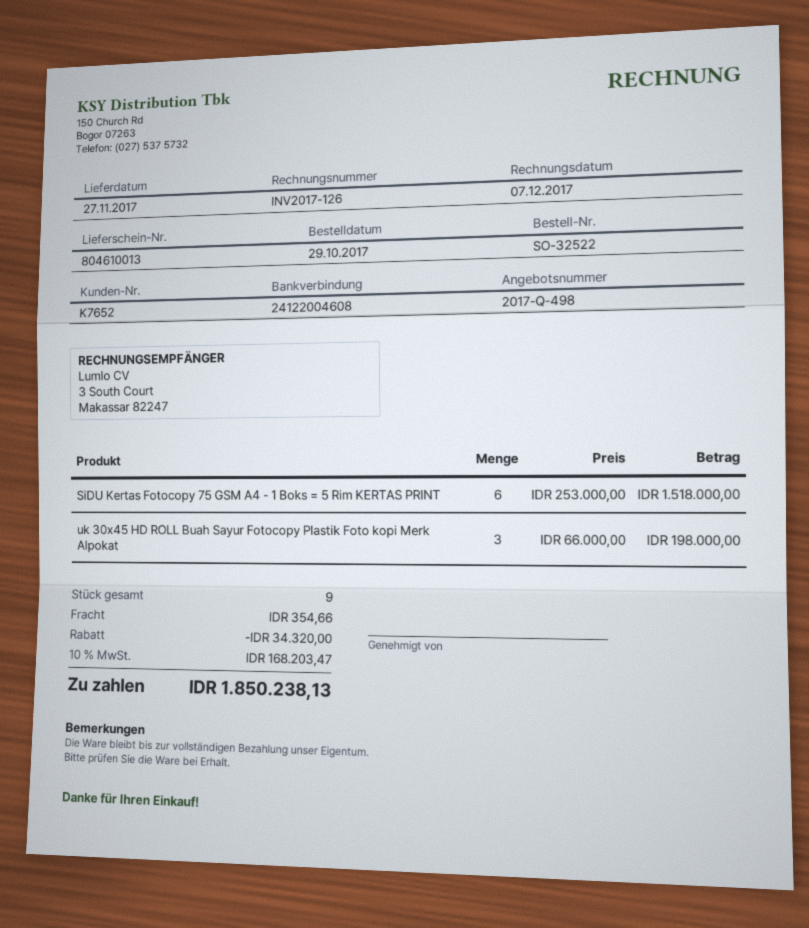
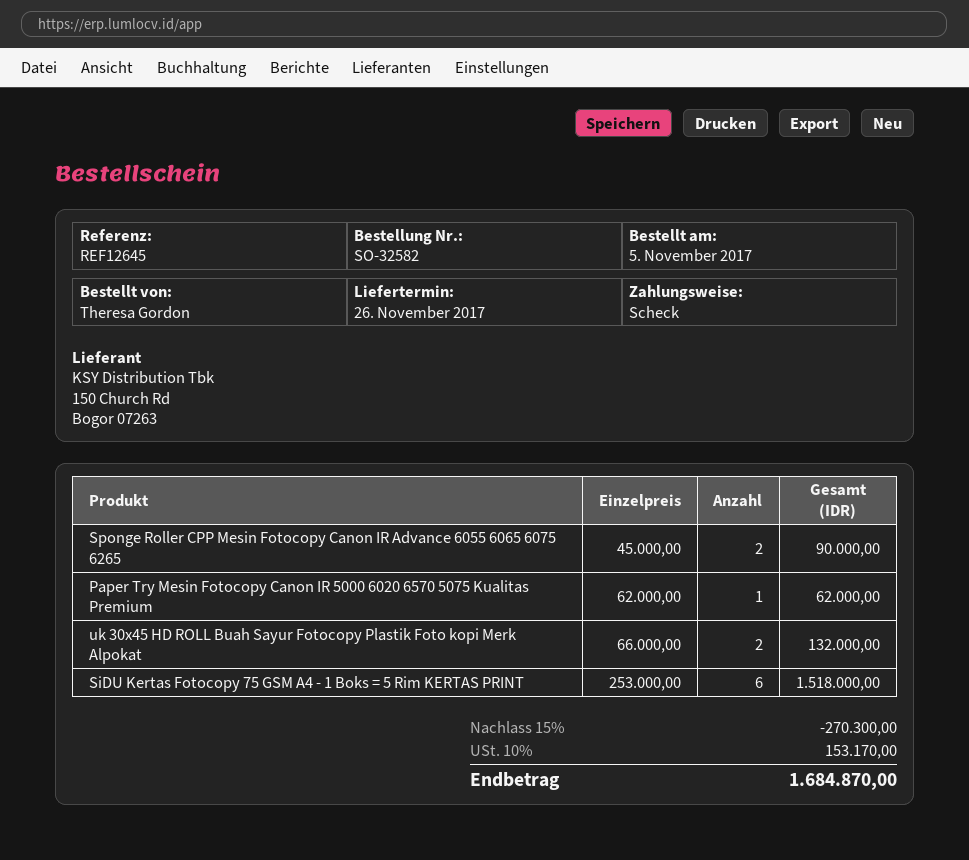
order number: SO-32522 -> SO-32582
order date: 2017-10-29 -> 2017-11-05
delivery date: 2017-11-27 -> 2017-11-26
uk 30x45 HD ROLL Buah Sayur Fotocopy Plastik Foto kopi Merk Alpokat: 3 x 66000.00 = 198000.00 -> 2 x 66000.00 = 132000.00
Sponge Roller CPP Mesin Fotocopy Canon IR Advance 6055 6065 6075 6265: none -> 2 x 45000.00 = 90000.00
Paper Try Mesin Fotocopy Canon IR 5000 6020 6570 5075 Kualitas Premium: none -> 1 x 62000.00 = 62000.00
discount: 34320.00 -> 270300.00
shipping: 354.66 -> none
tax: 10% = 168203.47 -> 10% = 153170.00
total: 1850238.13 -> 1684870.00

